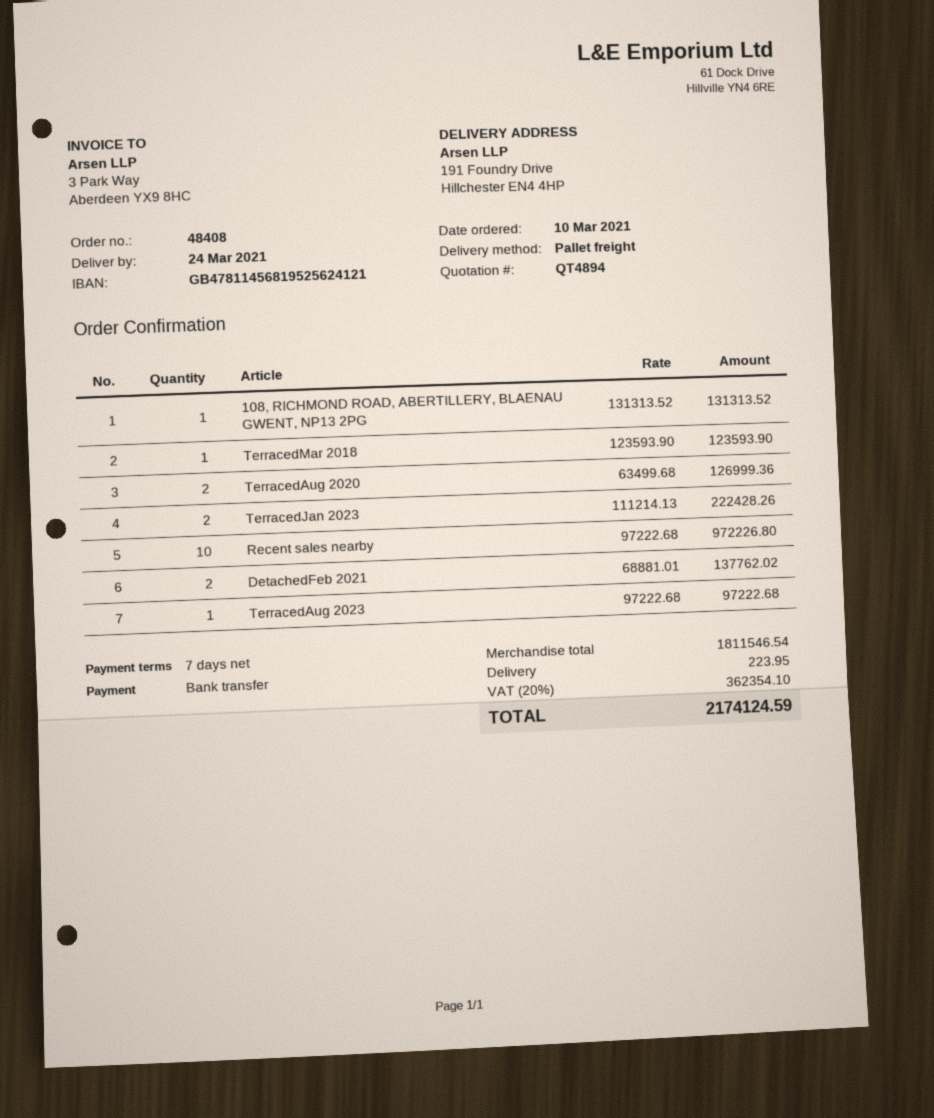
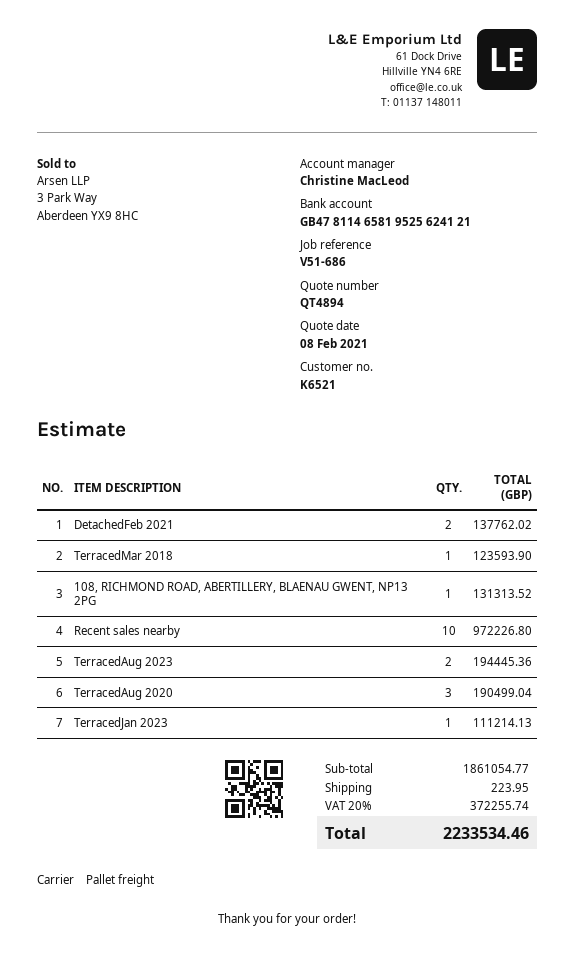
bank account: GB47811456819525624121 -> GB47811465819525624121
TerracedAug 2020: 2 for 126999.36 -> 3 for 190499.04
TerracedJan 2023: 2 for 222428.26 -> 1 for 111214.13
TerracedAug 2023: 1 for 97222.68 -> 2 for 194445.36
subtotal: 1811546.54 -> 1861054.77
tax: 20% = 362354.10 -> 20% = 372255.74
total: 2174124.59 -> 2233534.46

